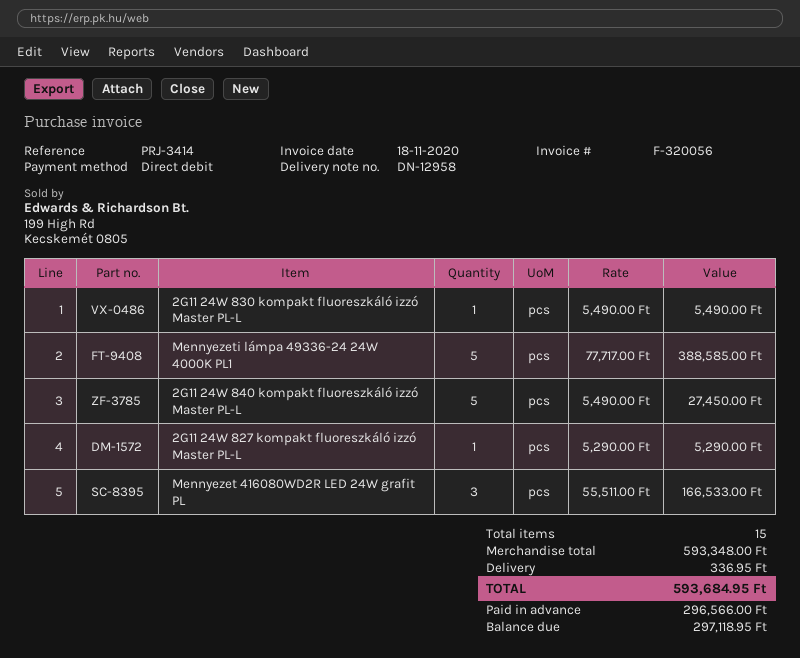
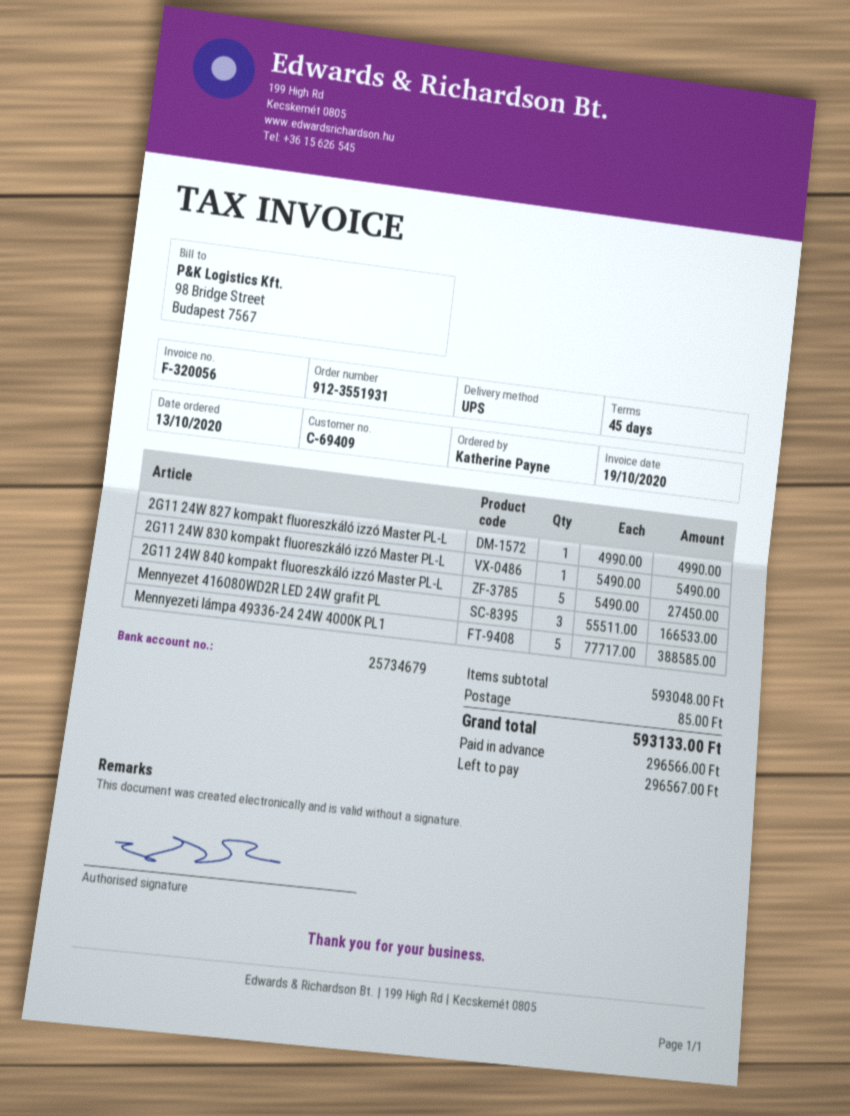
invoice date: 2020-11-18 -> 2020-10-19
2G11 24W 827 kompakt fluoreszkáló izzó Master PL-L: 1 x 5290.00 = 5290.00 -> 1 x 4990.00 = 4990.00
subtotal: 593348.00 -> 593048.00
shipping: 336.95 -> 85.00
total: 593684.95 -> 593133.00
balance: 297118.95 -> 296567.00

